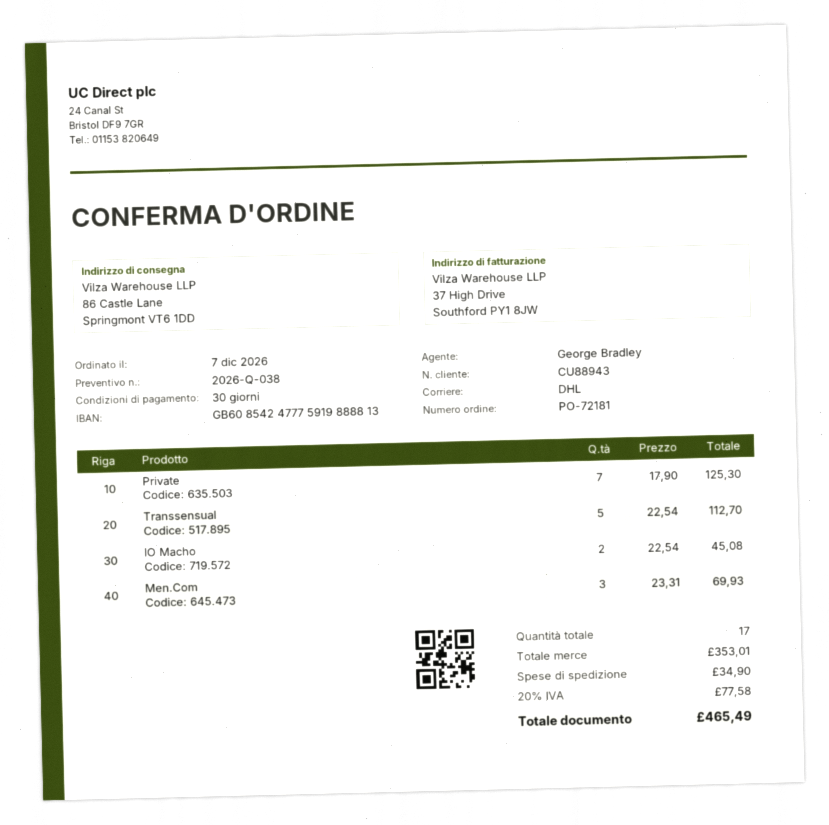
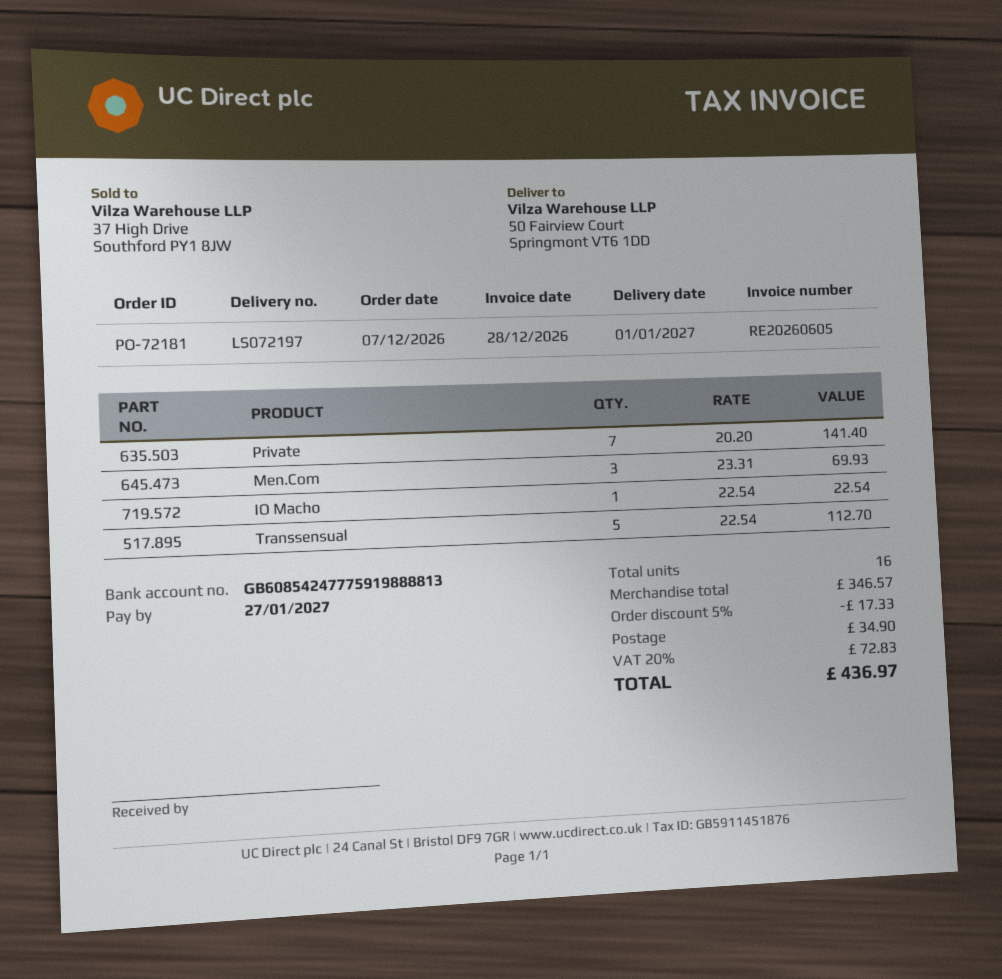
ship to: 86 Castle Lane, Springmont VT6 1DD -> 50 Fairview Court, Springmont VT6 1DD
Private: 7 x 17.90 = 125.30 -> 7 x 20.20 = 141.40
IO Macho: 2 x 22.54 = 45.08 -> 1 x 22.54 = 22.54
total quantity: 17 -> 16
subtotal: 353.01 -> 346.57
discount: none -> 5% = 17.33
tax: 20% = 77.58 -> 20% = 72.83
total: 465.49 -> 436.97

